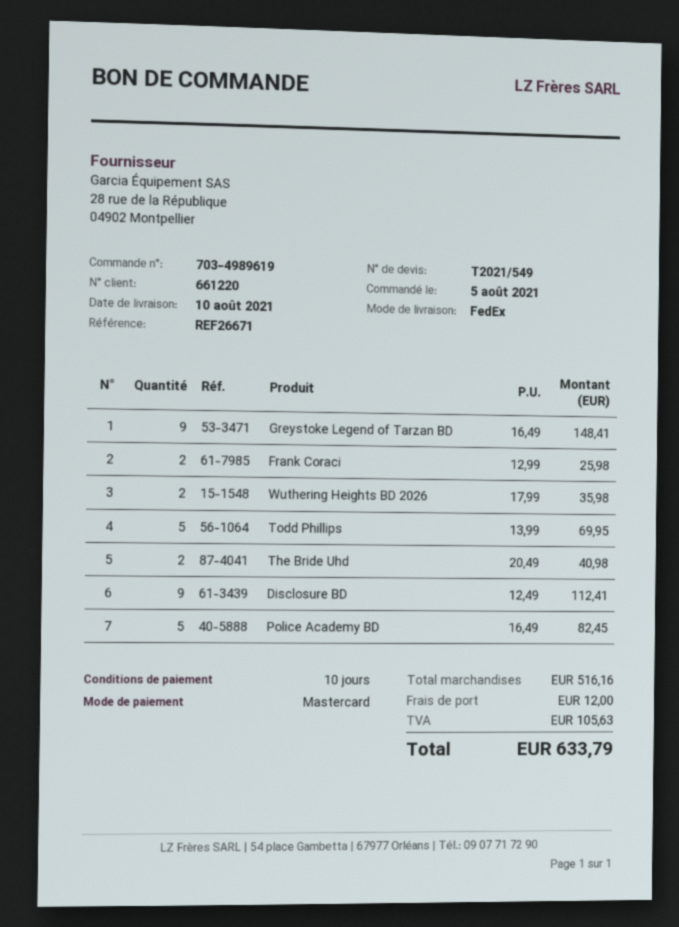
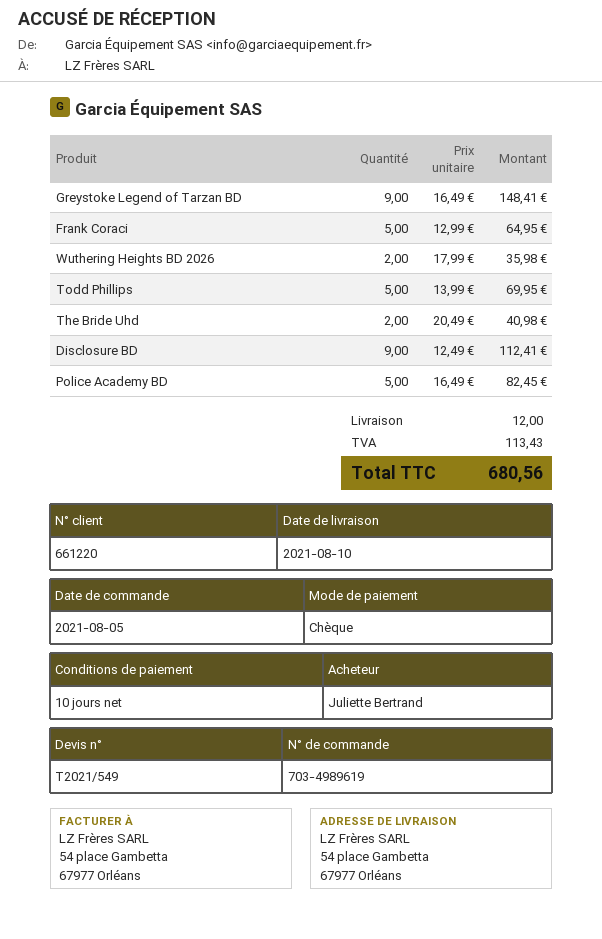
payment method: Mastercard -> cheque
Frank Coraci: 2 x 12.99 = 25.98 -> 5 x 12.99 = 64.95
tax: 105.63 -> 113.43
total: 633.79 -> 680.56

